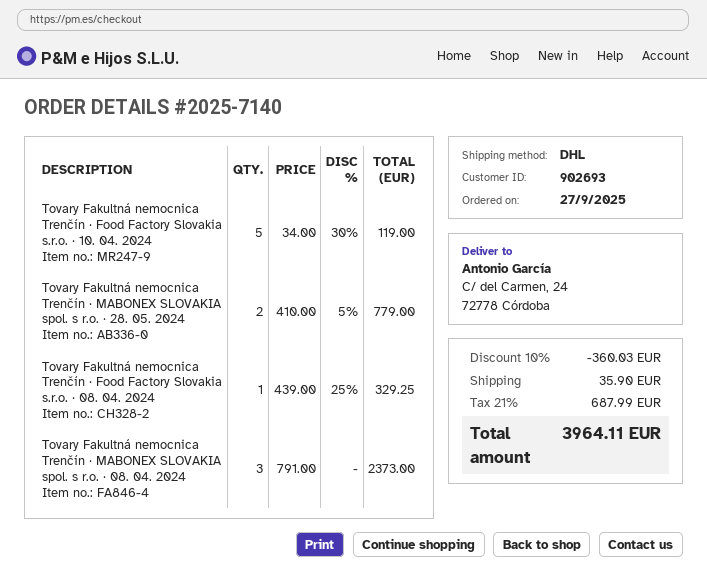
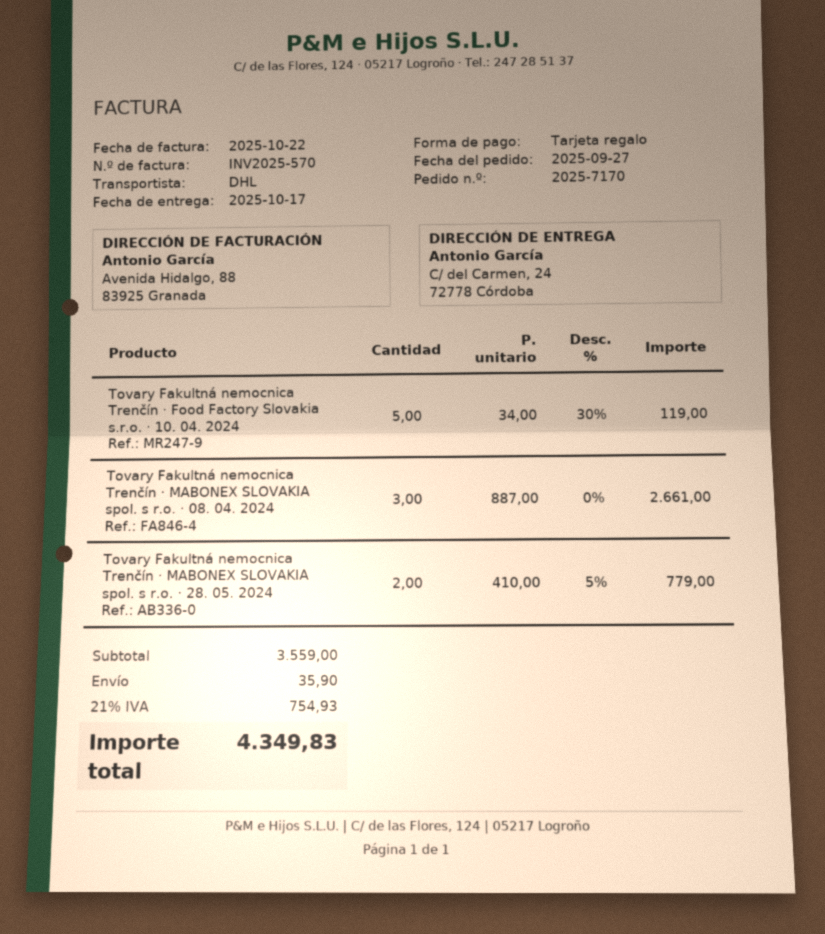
order number: 2025-7140 -> 2025-7170
Tovary Fakultná nemocnica Trenčín · Food Factory Slovakia s.r.o. · 08. 04. 2024: 1 x 439.00 - 25% = 329.25 -> none
Tovary Fakultná nemocnica Trenčín · MABONEX SLOVAKIA spol. s r.o. · 08. 04. 2024: 3 x 791.00 = 2373.00 -> 3 x 887.00 = 2661.00
discount: 10% = 360.03 -> none
tax: 21% = 687.99 -> 21% = 754.93
total: 3964.11 -> 4349.83

